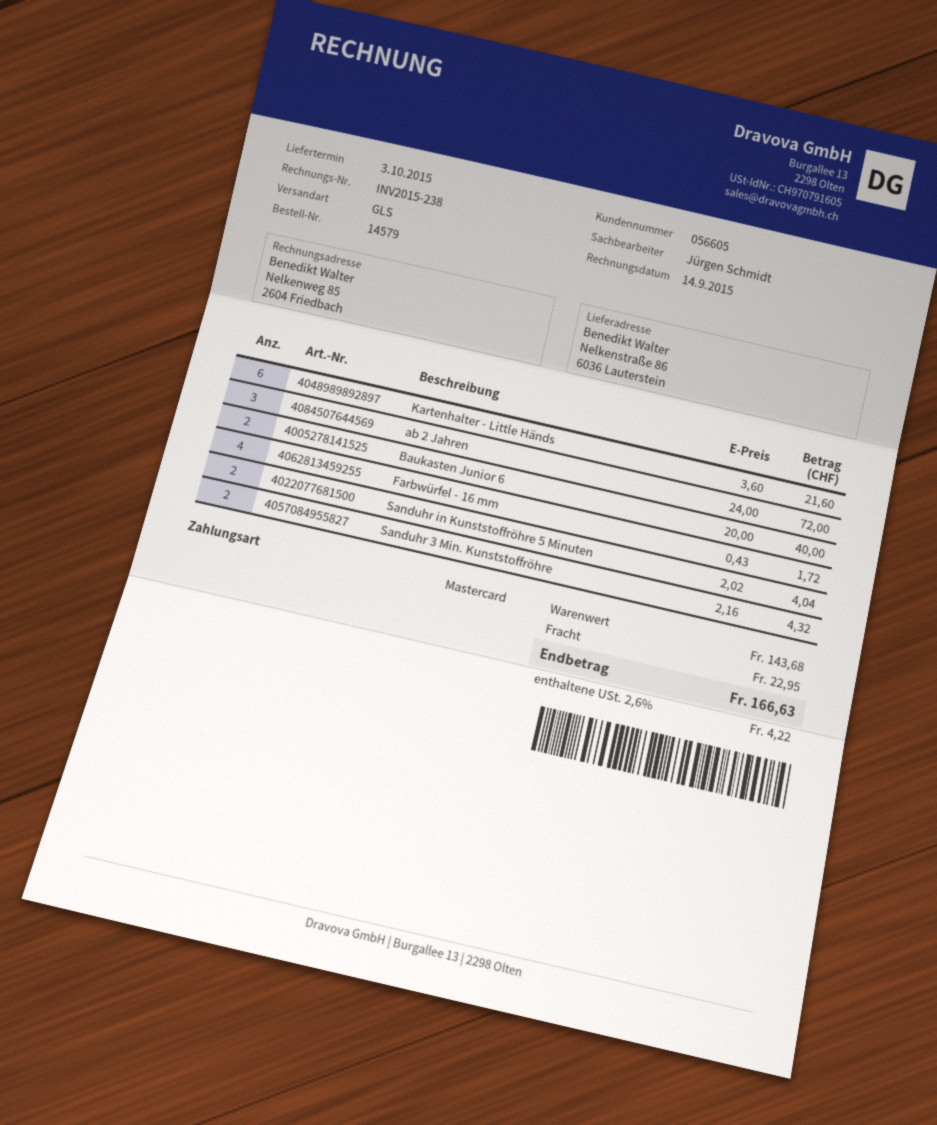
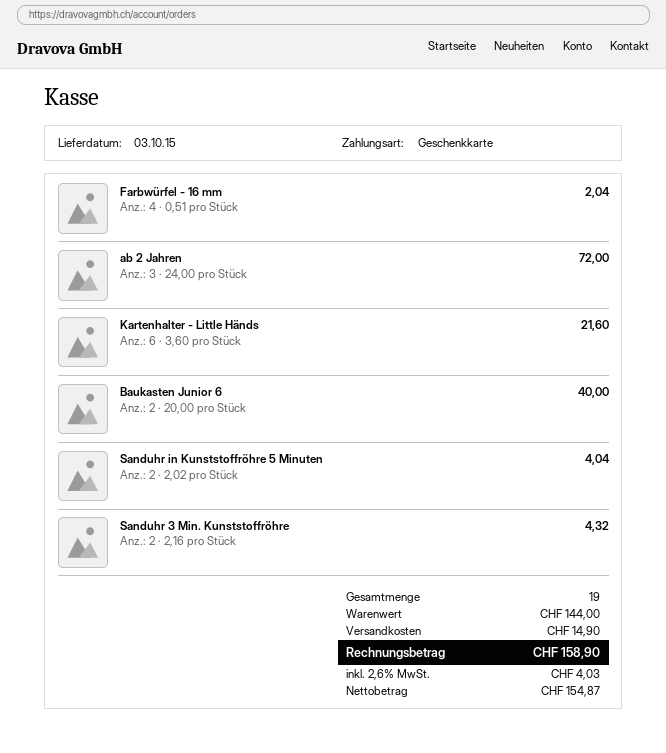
payment method: Mastercard -> gift card
Farbwürfel - 16 mm: 4 x 0.43 = 1.72 -> 4 x 0.51 = 2.04
subtotal: 143.68 -> 144.00
shipping: 22.95 -> 14.90
tax: 2.6% = 4.22 -> 2.6% = 4.03
total: 166.63 -> 158.90

